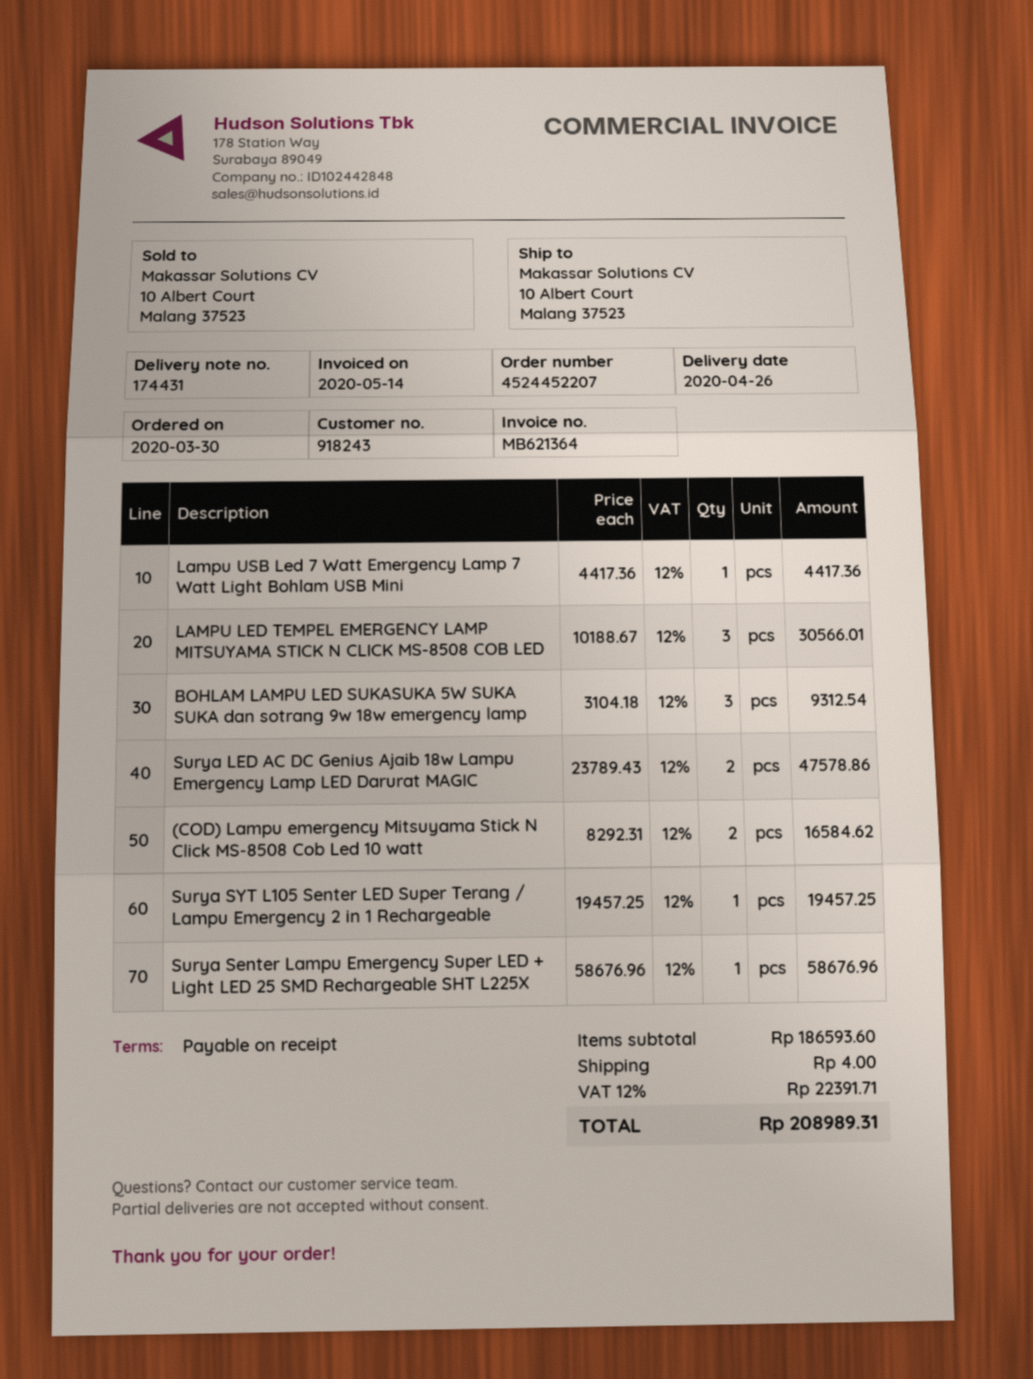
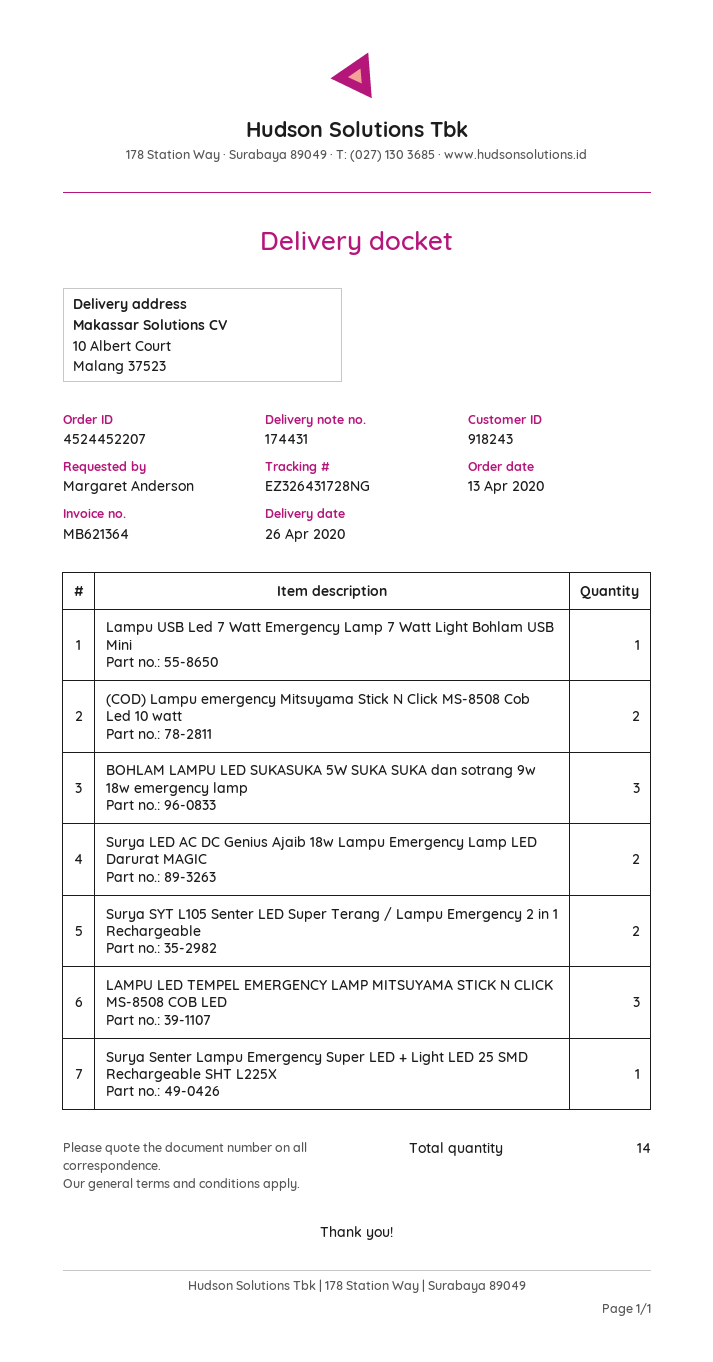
order date: 2020-03-30 -> 2020-04-13
Surya SYT L105 Senter LED Super Terang / Lampu Emergency 2 in 1 Rechargeable: 1 -> 2

